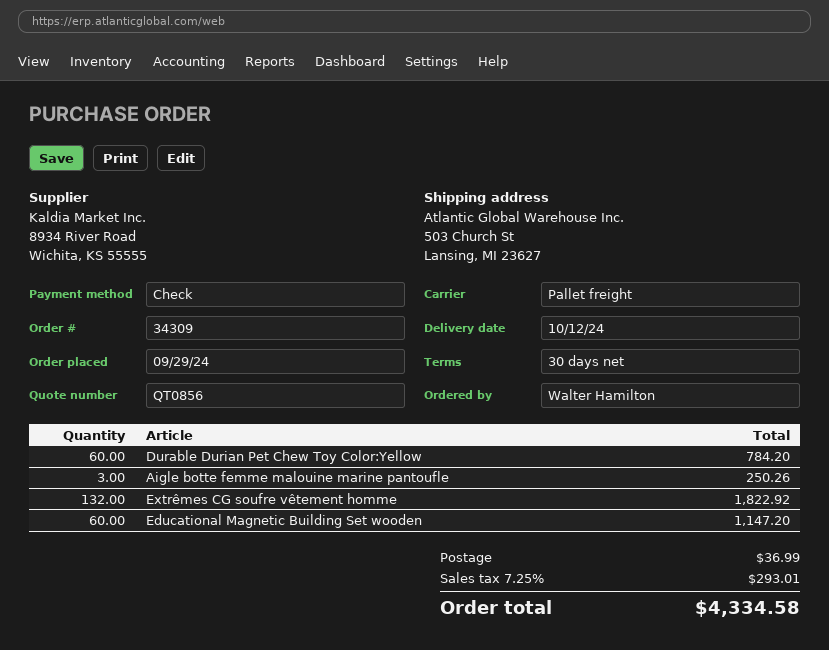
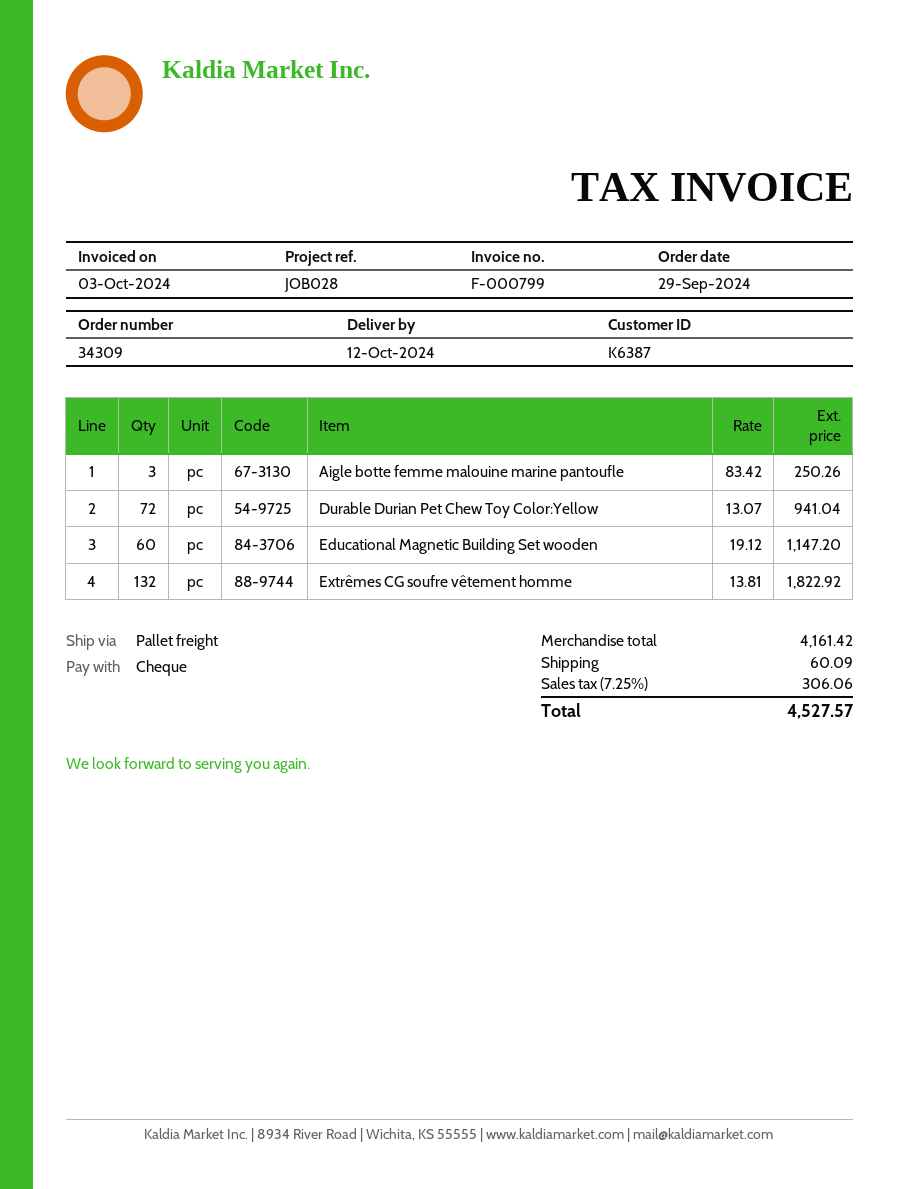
Durable Durian Pet Chew Toy Color:Yellow: 60 for 784.20 -> 72 for 941.04
shipping: 36.99 -> 60.09
tax: 7.25% = 293.01 -> 7.25% = 306.06
total: 4334.58 -> 4527.57

